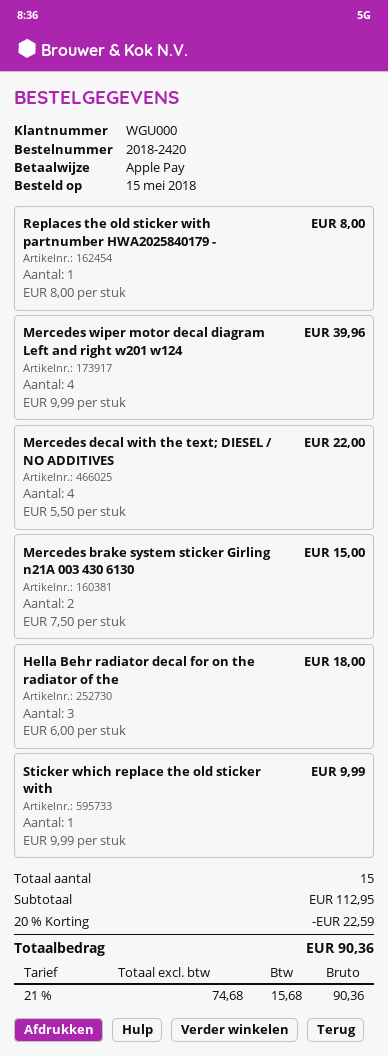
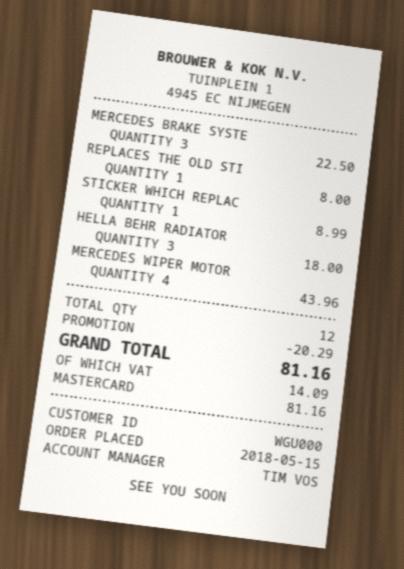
payment method: Apple Pay -> Mastercard
Mercedes wiper motor decal diagram Left and right w201 w124: 4 for 39.96 -> 4 for 43.96
Mercedes decal with the text; DIESEL / NO ADDITIVES: 4 for 22.00 -> none
Mercedes brake system sticker Girling n21A 003 430 6130: 2 for 15.00 -> 3 for 22.50
Sticker which replace the old sticker with: 1 for 9.99 -> 1 for 8.99
total quantity: 15 -> 12
discount: 22.59 -> 20.29
tax: 15.68 -> 14.09
total: 90.36 -> 81.16

